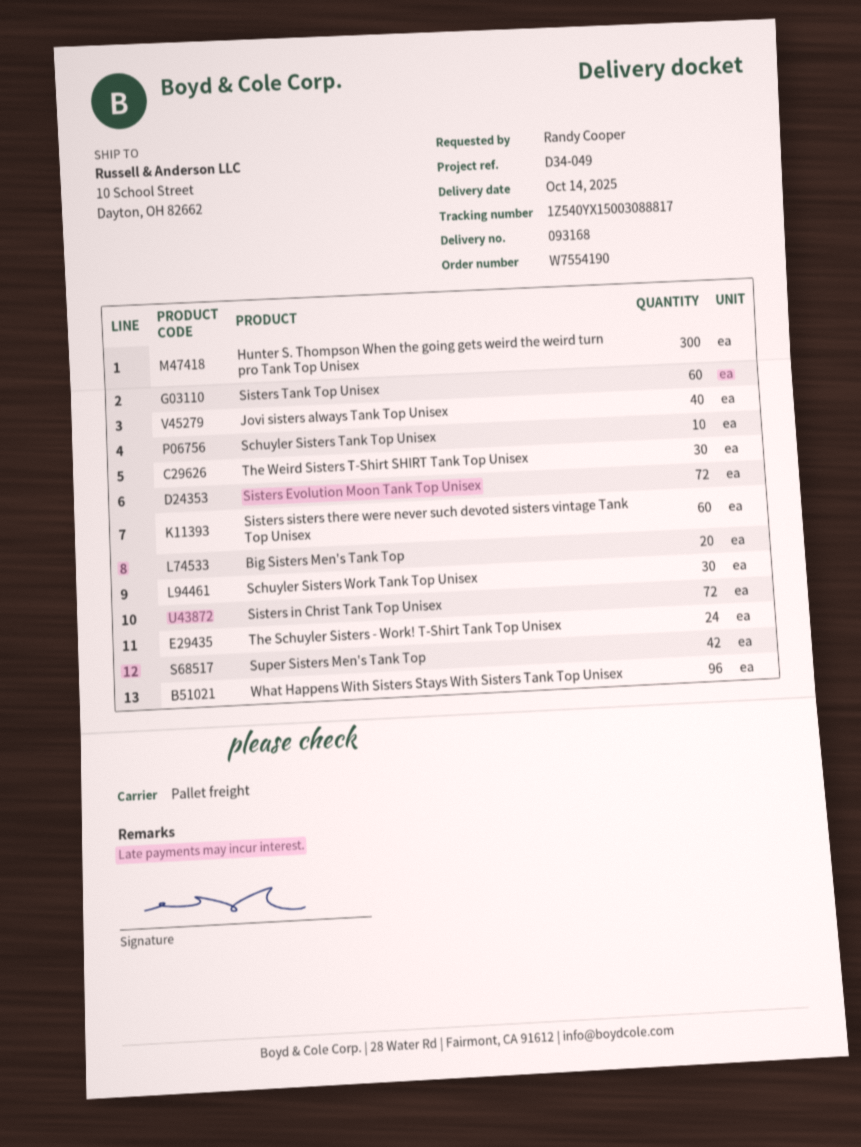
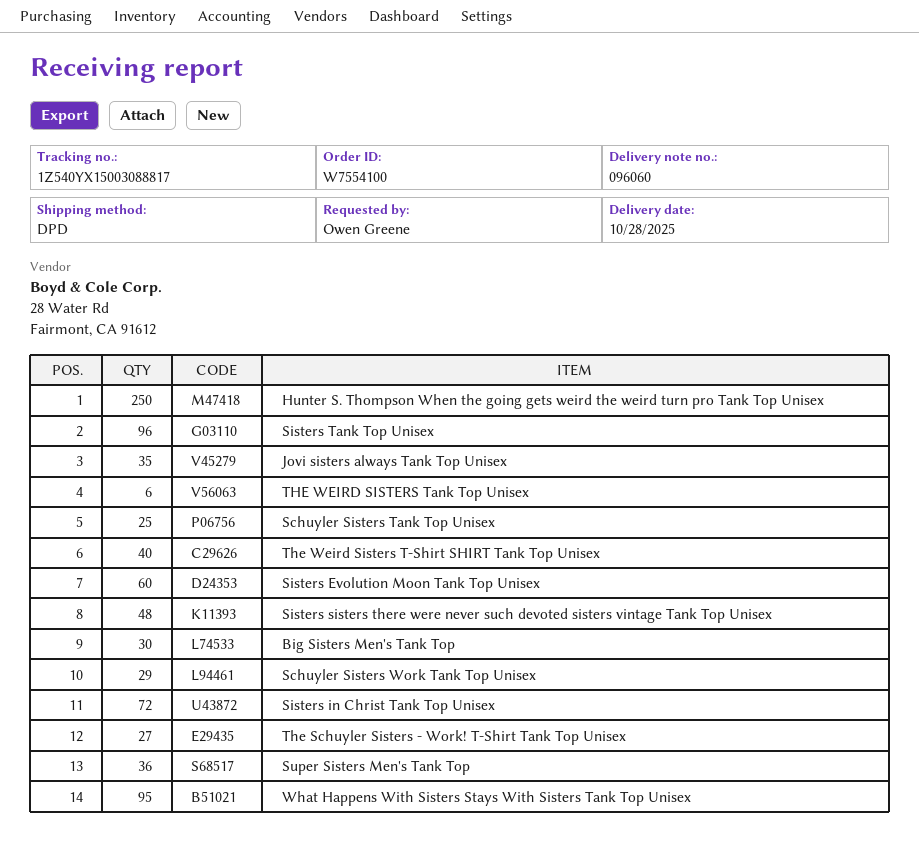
order number: W7554190 -> W7554100
delivery note number: 093168 -> 096060
delivery date: 2025-10-14 -> 2025-10-28
ordered by: Randy Cooper -> Owen Greene
shipping method: pallet freight -> DPD
Hunter S. Thompson When the going gets weird the weird turn pro Tank Top Unisex: 300 -> 250
Sisters Tank Top Unisex: 60 -> 96
Jovi sisters always Tank Top Unisex: 40 -> 35
Schuyler Sisters Tank Top Unisex: 10 -> 25
The Weird Sisters T-Shirt SHIRT Tank Top Unisex: 30 -> 40
Sisters Evolution Moon Tank Top Unisex: 72 -> 60
Sisters sisters there were never such devoted sisters vintage Tank Top Unisex: 60 -> 48
Big Sisters Men's Tank Top: 20 -> 30
Schuyler Sisters Work Tank Top Unisex: 30 -> 29
The Schuyler Sisters - Work! T-Shirt Tank Top Unisex: 24 -> 27
Super Sisters Men's Tank Top: 42 -> 36
What Happens With Sisters Stays With Sisters Tank Top Unisex: 96 -> 95
THE WEIRD SISTERS Tank Top Unisex: none -> 6

